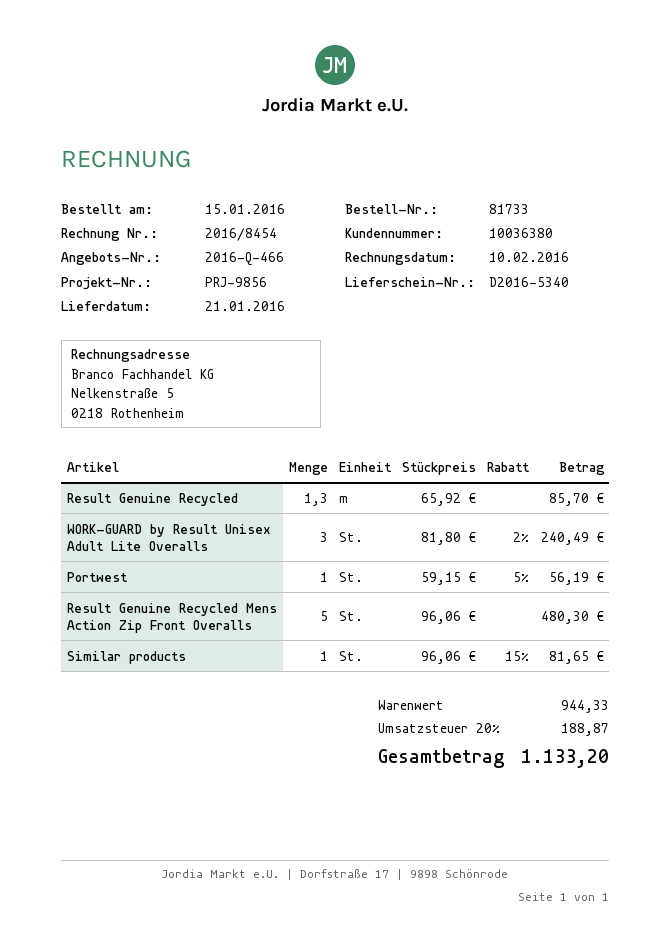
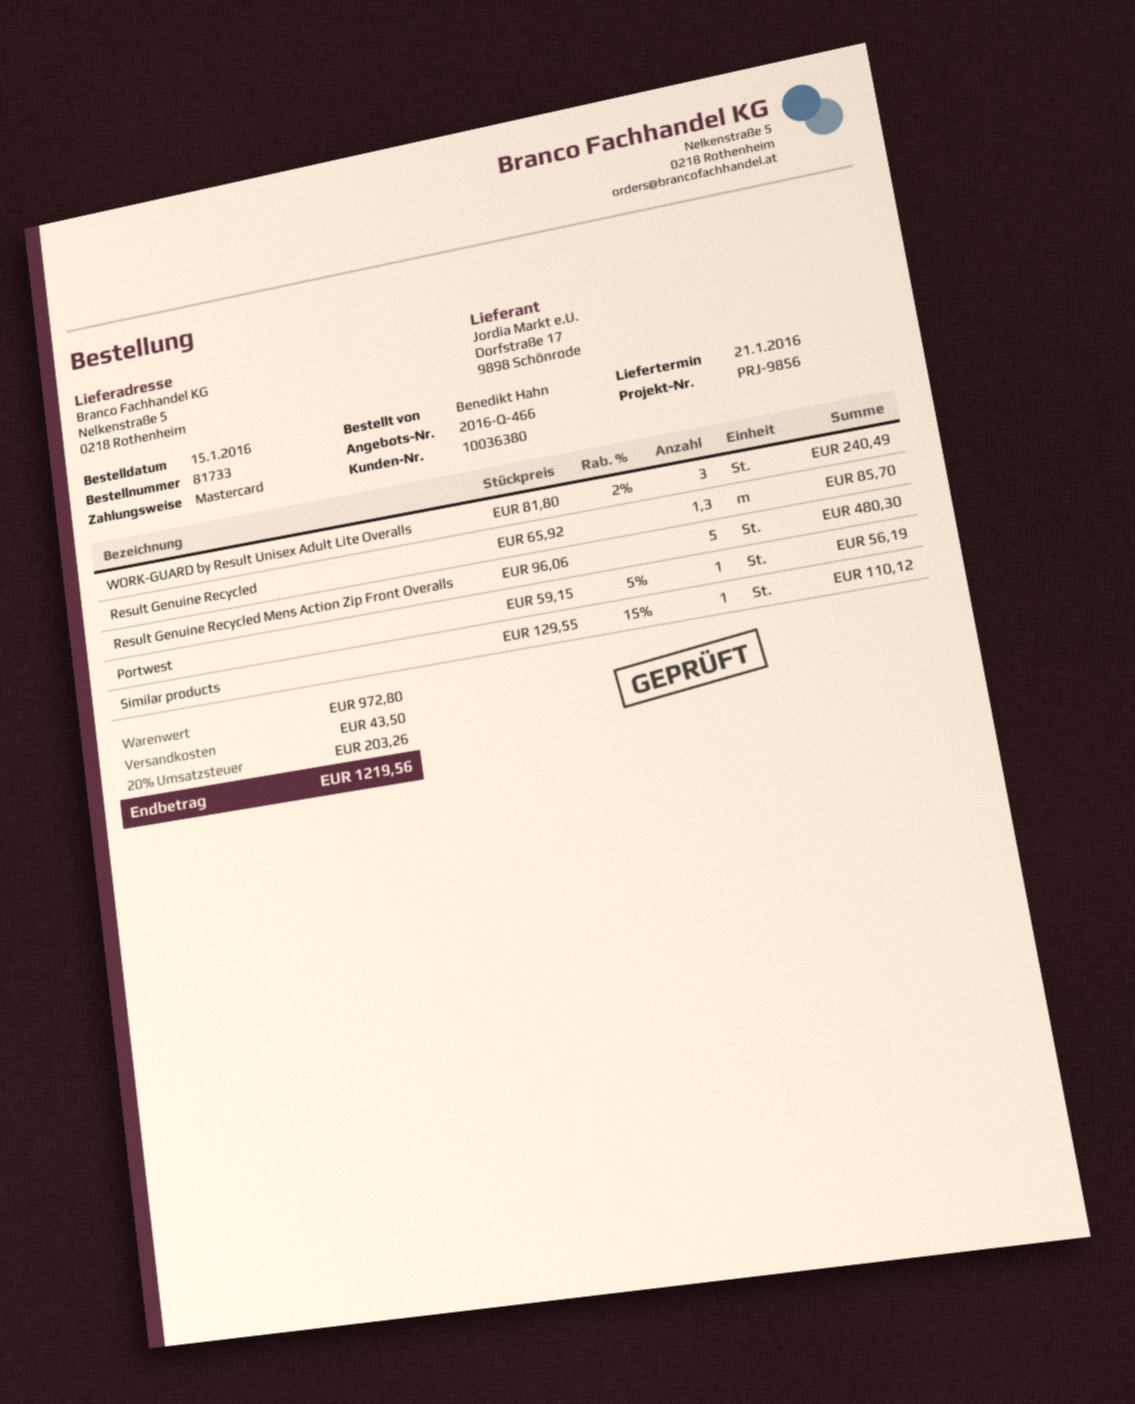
Similar products: 1 x 96.06 - 15% = 81.65 -> 1 x 129.55 - 15% = 110.12
subtotal: 944.33 -> 972.80
shipping: none -> 43.50
tax: 20% = 188.87 -> 20% = 203.26
total: 1133.20 -> 1219.56

